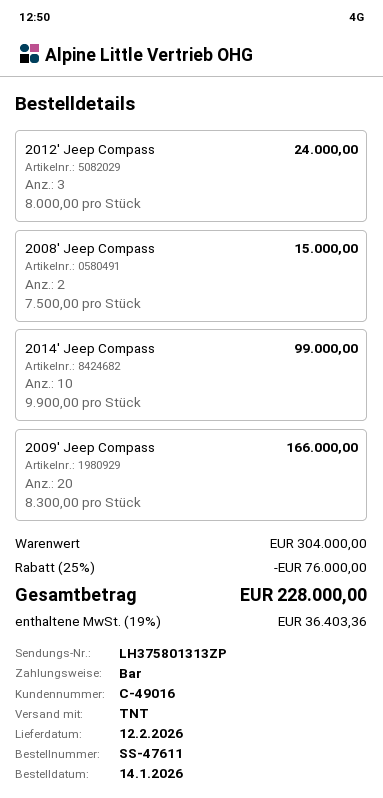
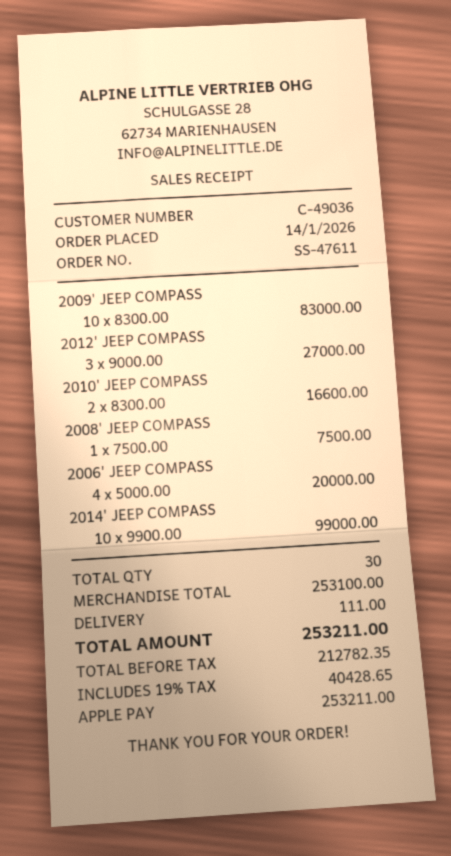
customer number: C-49016 -> C-49036
payment method: cash -> Apple Pay
2012' Jeep Compass: 3 x 8000.00 = 24000.00 -> 3 x 9000.00 = 27000.00
2008' Jeep Compass: 2 x 7500.00 = 15000.00 -> 1 x 7500.00 = 7500.00
2009' Jeep Compass: 20 x 8300.00 = 166000.00 -> 10 x 8300.00 = 83000.00
2010' JEEP COMPASS: none -> 2 x 8300.00 = 16600.00
2006' JEEP COMPASS: none -> 4 x 5000.00 = 20000.00
subtotal: 304000.00 -> 253100.00
discount: 25% = 76000.00 -> none
shipping: none -> 111.00
tax: 19% = 36403.36 -> 19% = 40428.65
total: 228000.00 -> 253211.00

